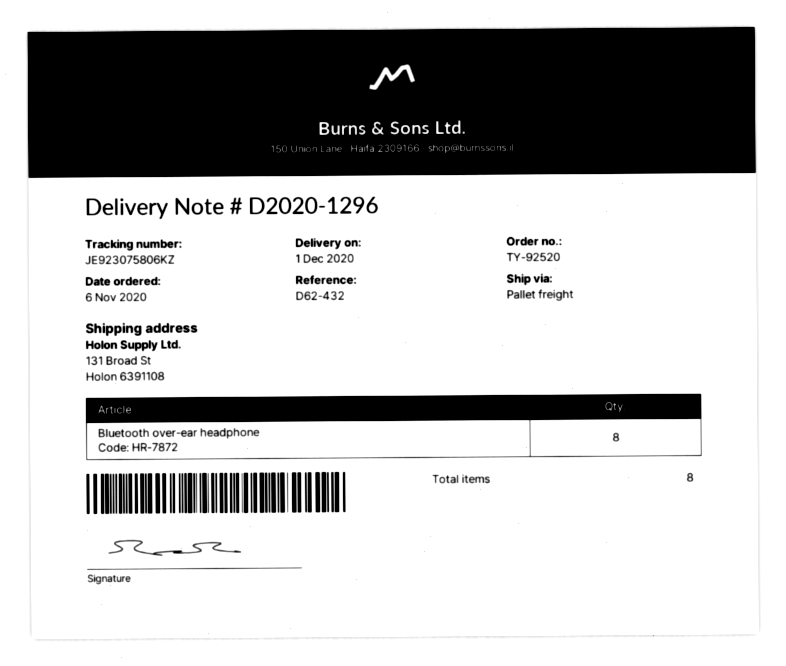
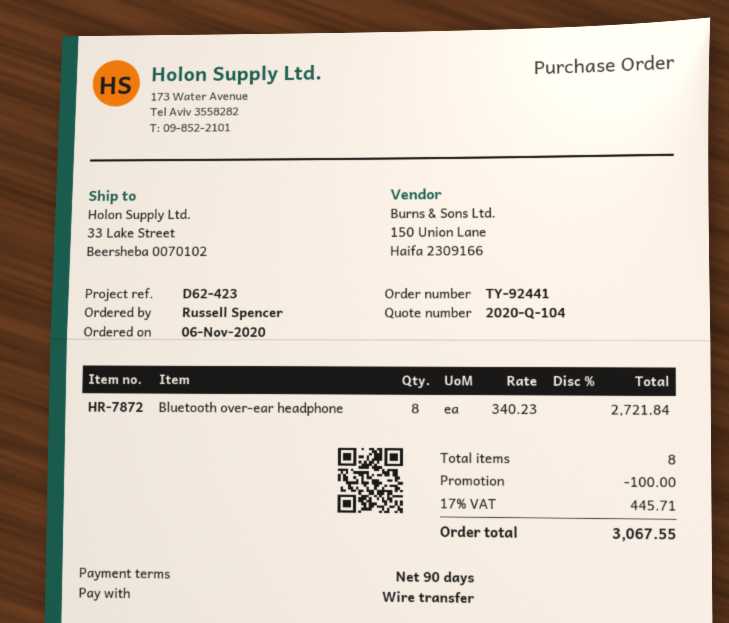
order number: TY-92520 -> TY-92441
reference: D62-432 -> D62-423
ship to: 131 Broad St, Holon 6391108 -> 33 Lake Street, Beersheba 0070102

